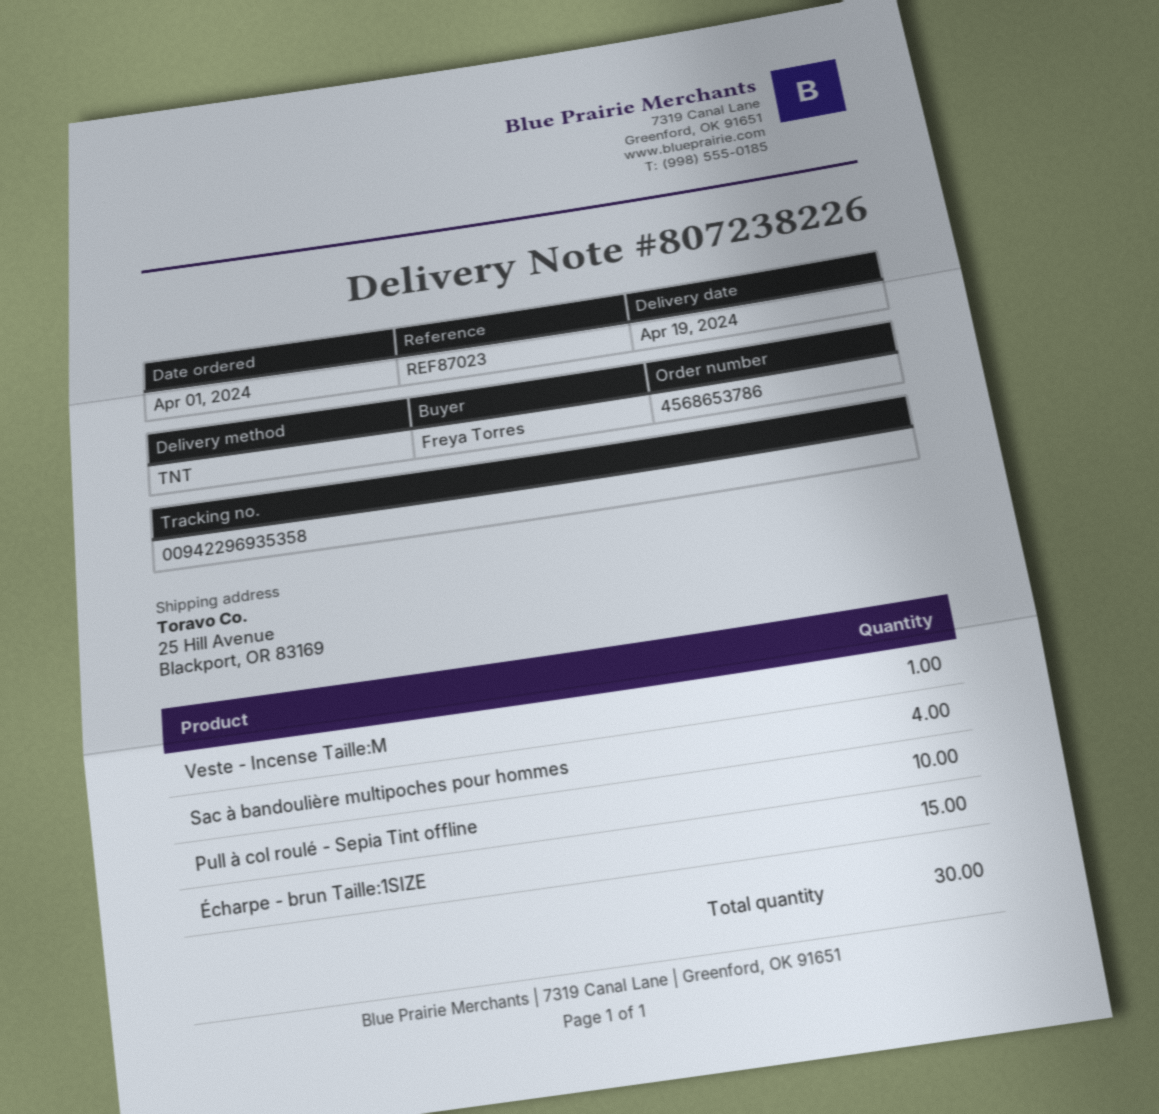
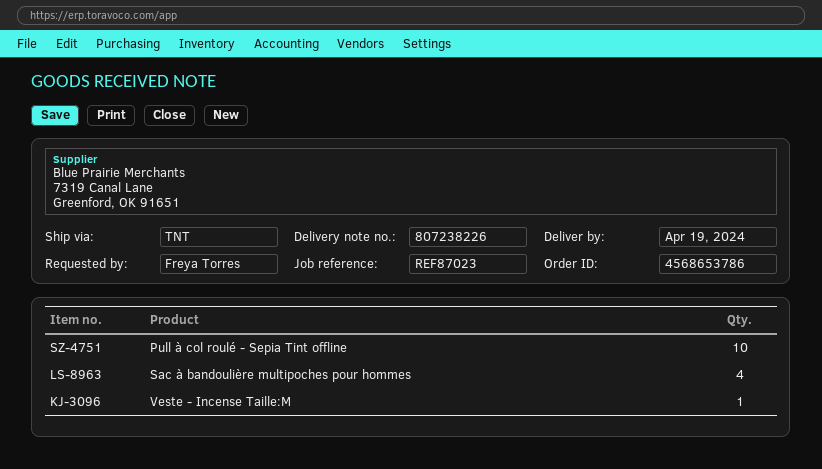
Écharpe - brun Taille:1SIZE: 15 -> none

